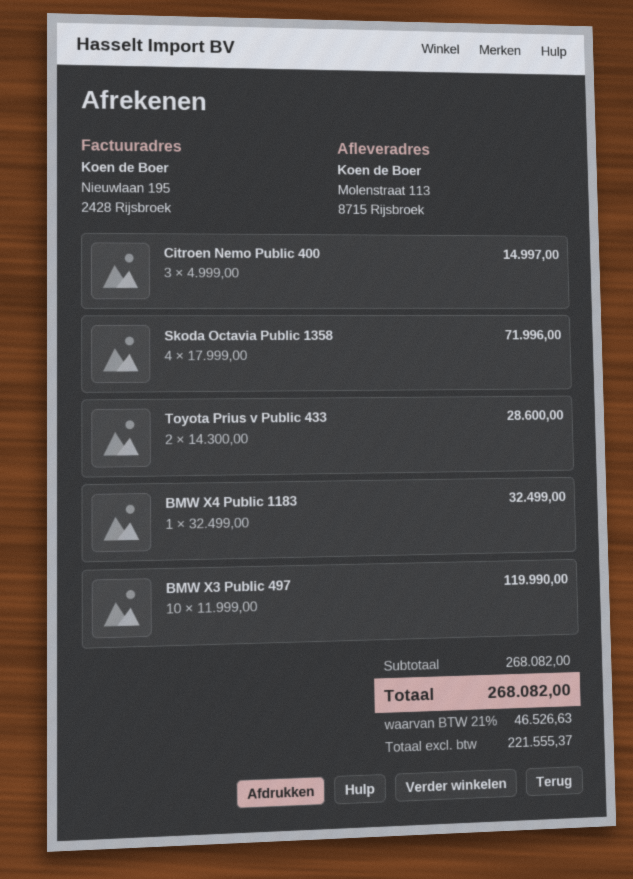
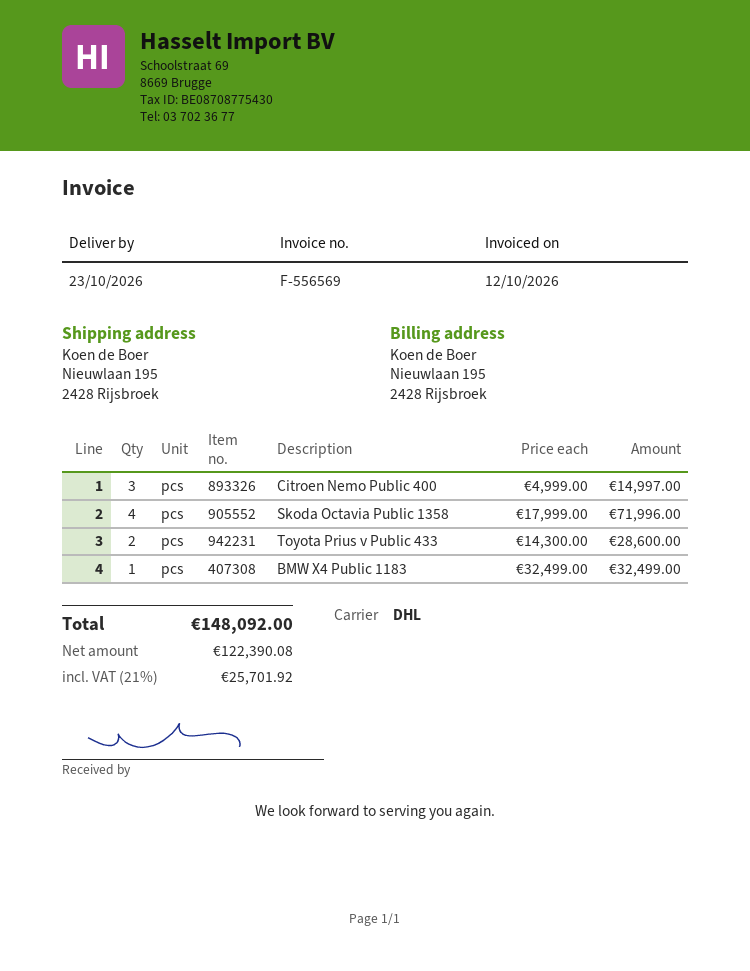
ship to: Molenstraat 113, 8715 Rijsbroek -> Nieuwlaan 195, 2428 Rijsbroek
BMW X3 Public 497: 10 x 11999.00 = 119990.00 -> none
net: 221555.37 -> 122390.08
tax: 21% = 46526.63 -> 21% = 25701.92
total: 268082.00 -> 148092.00

